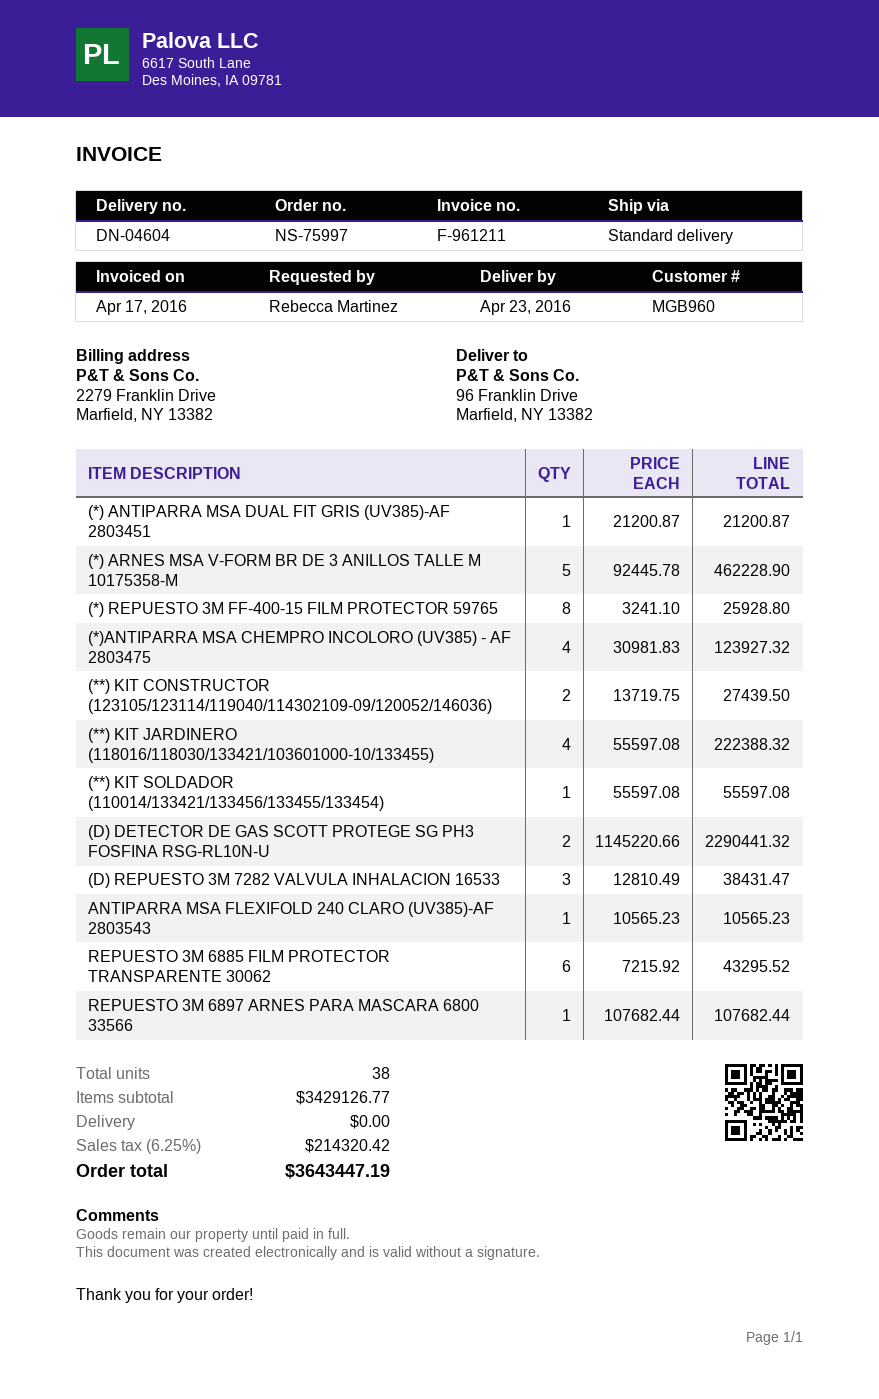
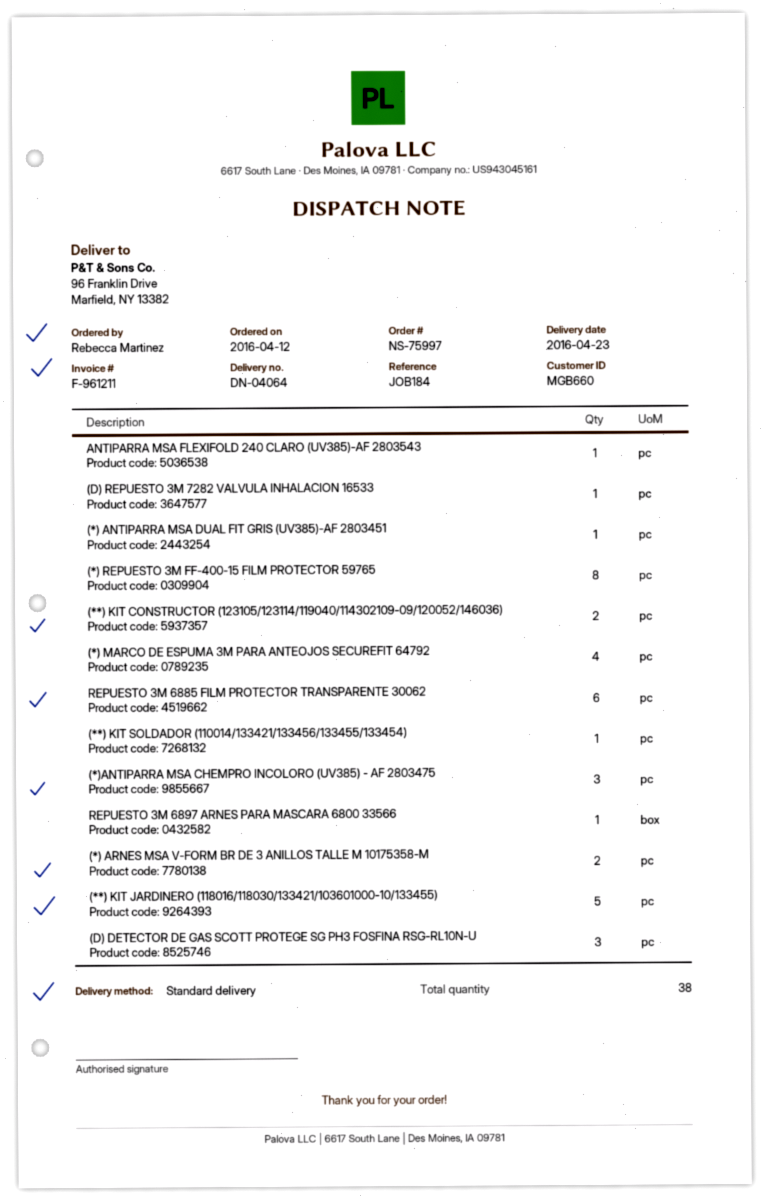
delivery note number: DN-04604 -> DN-04064
customer number: MGB960 -> MGB660
(*) ARNES MSA V-FORM BR DE 3 ANILLOS TALLE M 10175358-M: 5 -> 2
(*)ANTIPARRA MSA CHEMPRO INCOLORO (UV385) - AF 2803475: 4 -> 3
(**) KIT JARDINERO (118016/118030/133421/103601000-10/133455): 4 -> 5
(D) DETECTOR DE GAS SCOTT PROTEGE SG PH3 FOSFINA RSG-RL10N-U: 2 -> 3
(D) REPUESTO 3M 7282 VALVULA INHALACION 16533: 3 -> 1
(*) MARCO DE ESPUMA 3M PARA ANTEOJOS SECUREFIT 64792: none -> 4

